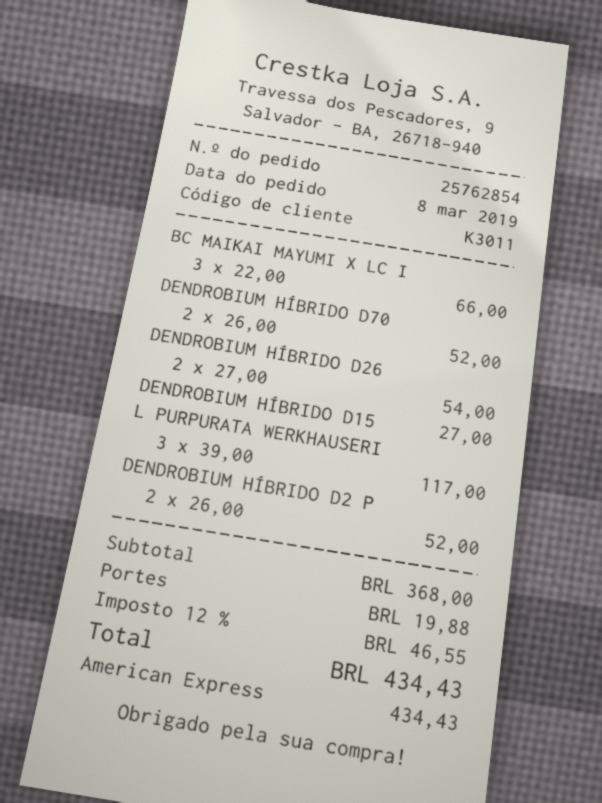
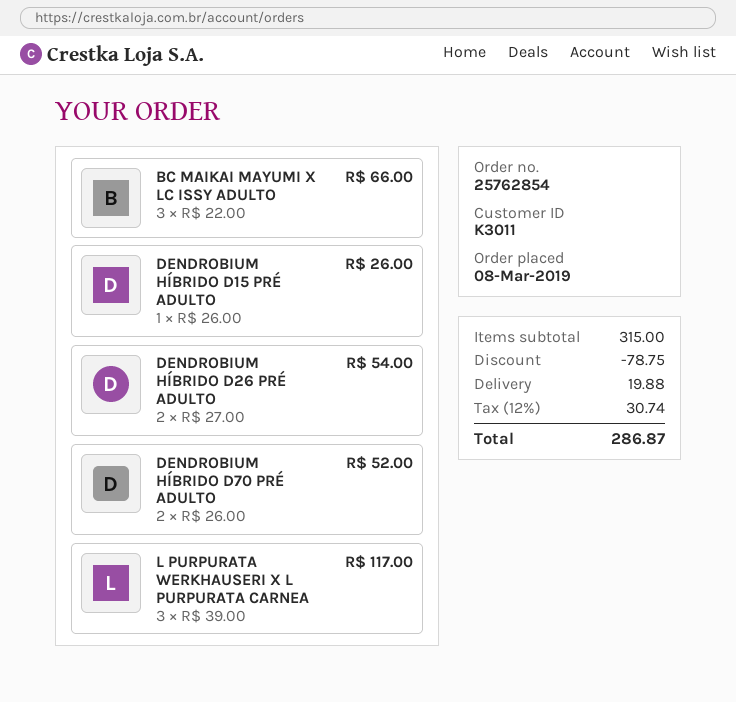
DENDROBIUM HÍBRIDO D15: 1 x 27.00 = 27.00 -> 1 x 26.00 = 26.00
DENDROBIUM HÍBRIDO D2 P: 2 x 26.00 = 52.00 -> none
subtotal: 368.00 -> 315.00
discount: none -> 78.75
tax: 12% = 46.55 -> 12% = 30.74
total: 434.43 -> 286.87

